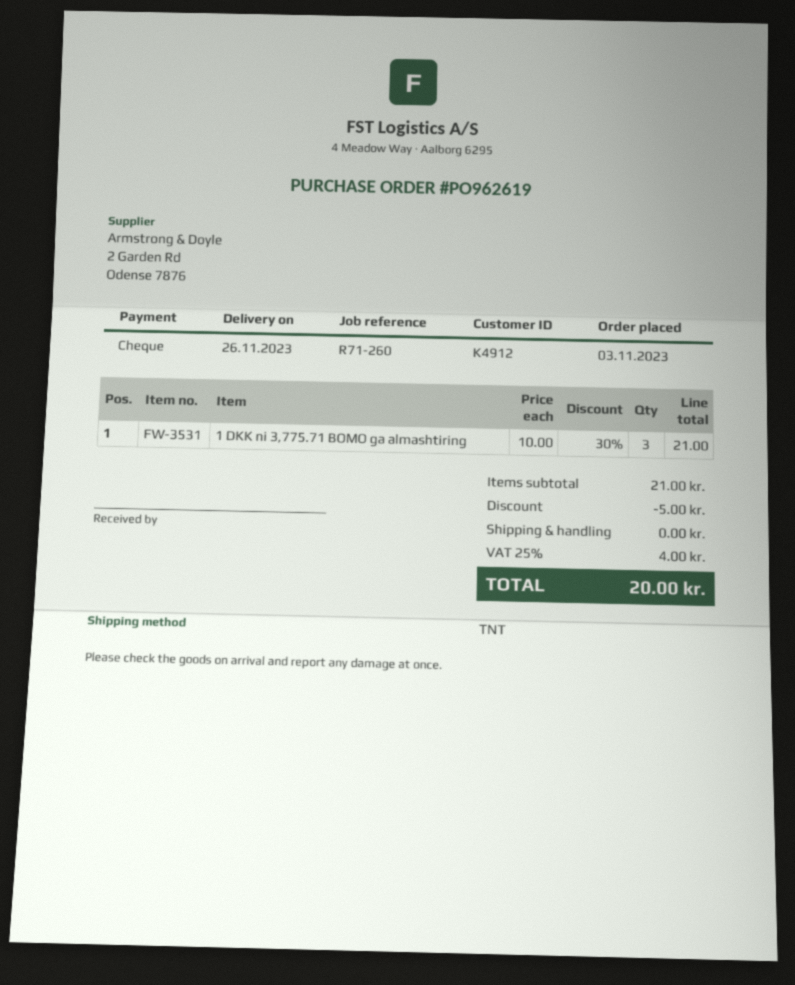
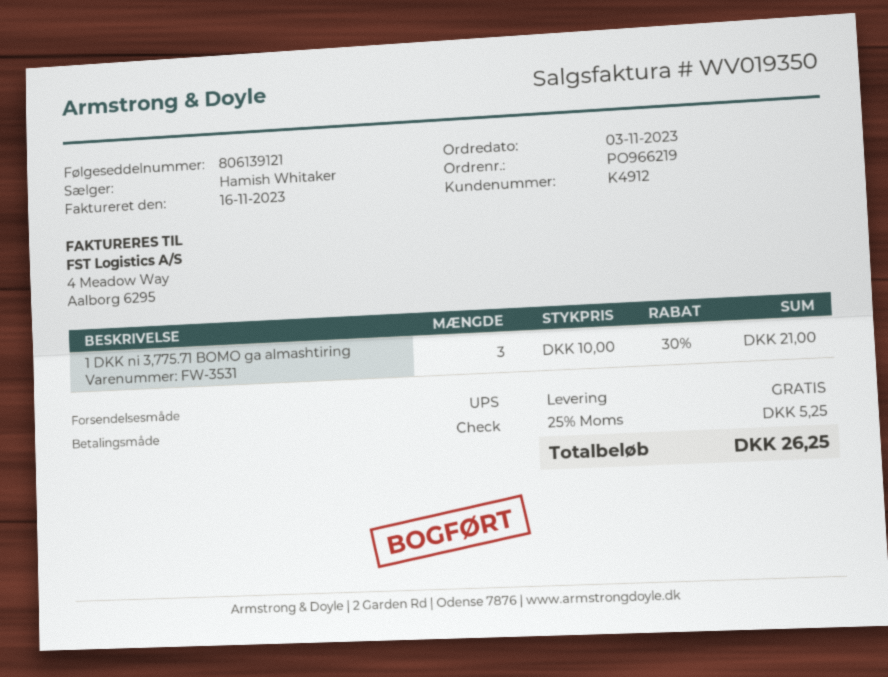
order number: PO962619 -> PO966219
shipping method: TNT -> UPS
discount: 5.00 -> none
tax: 25% = 4.00 -> 25% = 5.25
total: 20.00 -> 26.25

